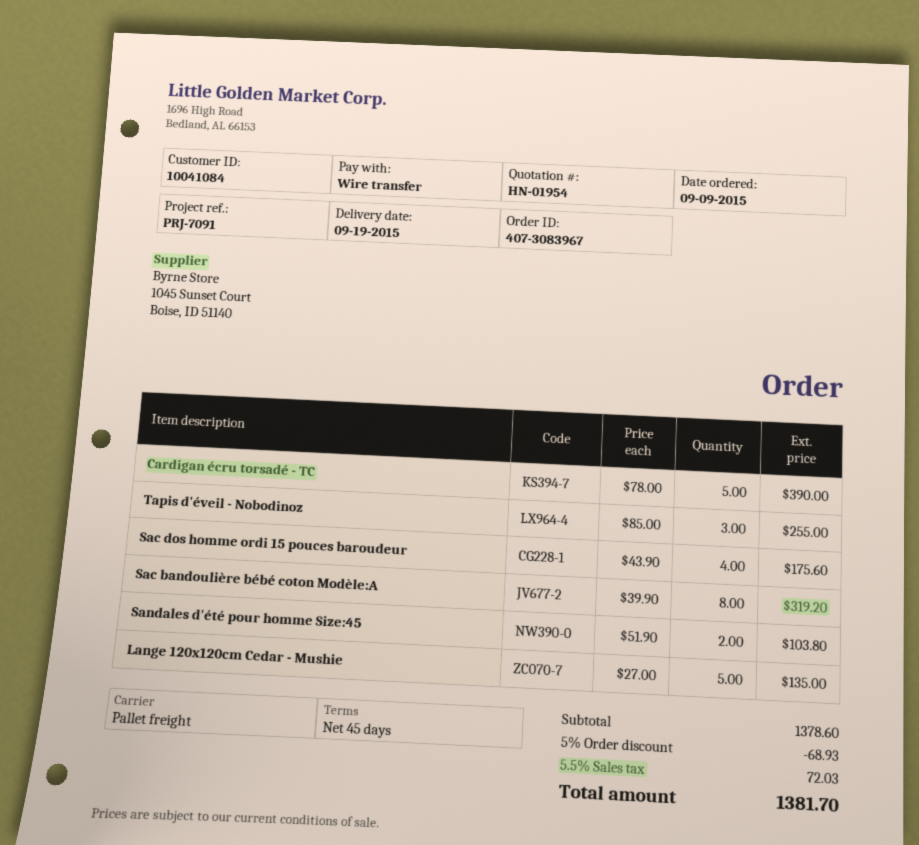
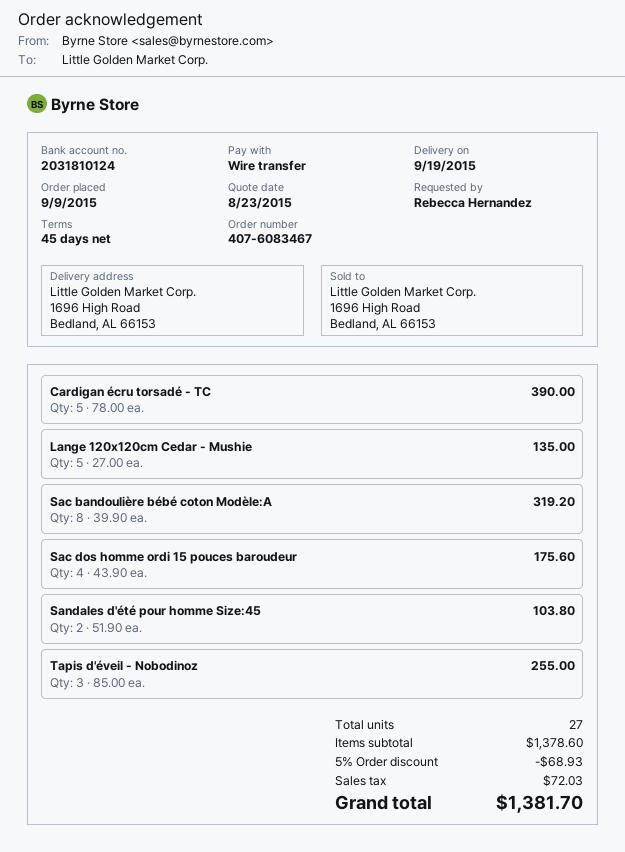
order number: 407-3083967 -> 407-6083467

